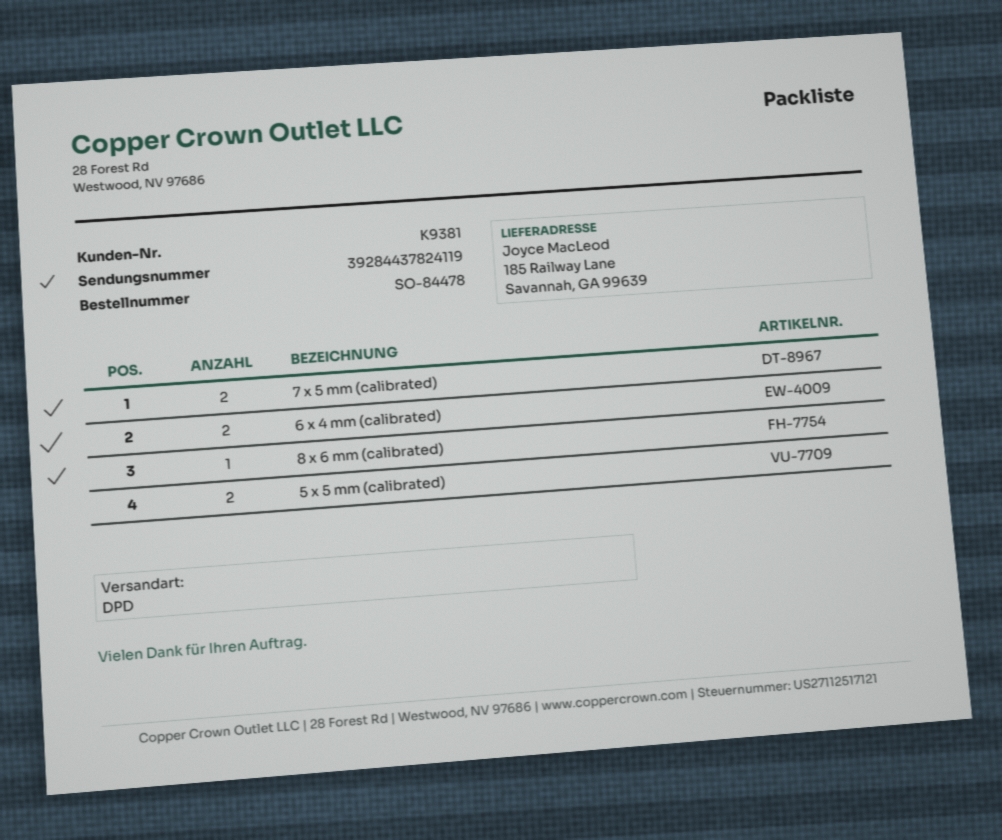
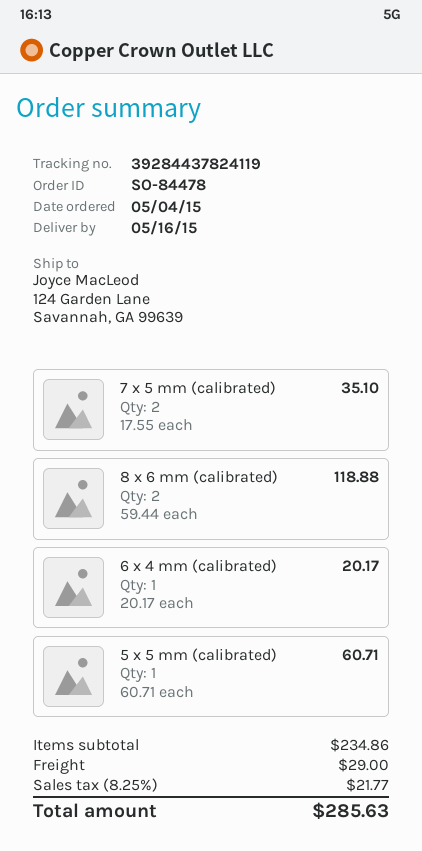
ship to: 185 Railway Lane, Savannah, GA 99639 -> 124 Garden Lane, Savannah, GA 99639
6 x 4 mm (calibrated): 2 -> 1
8 x 6 mm (calibrated): 1 -> 2
5 x 5 mm (calibrated): 2 -> 1

